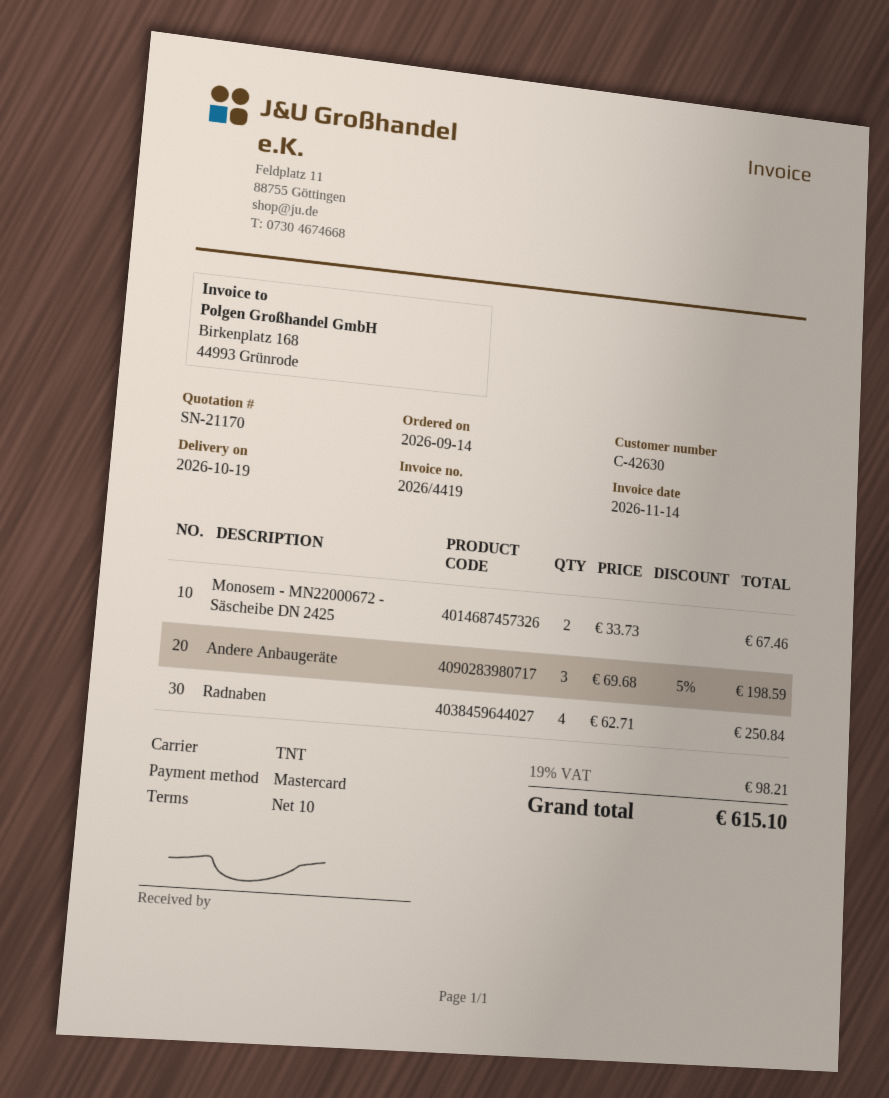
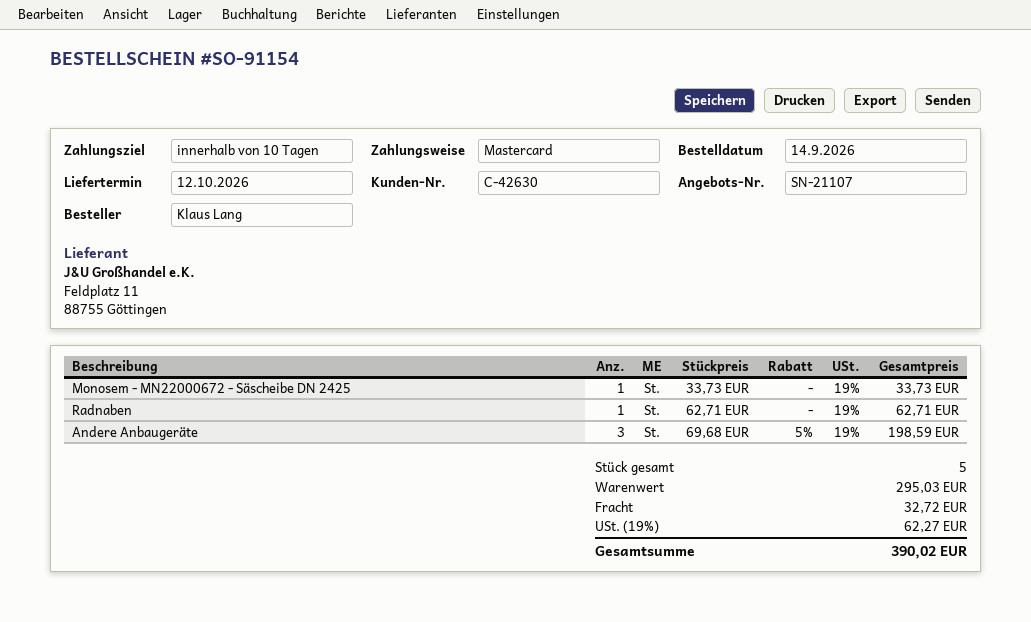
quote number: SN-21170 -> SN-21107
delivery date: 2026-10-19 -> 2026-10-12
Monosem - MN22000672 - Säscheibe DN 2425: 2 x 33.73 = 67.46 -> 1 x 33.73 = 33.73
Radnaben: 4 x 62.71 = 250.84 -> 1 x 62.71 = 62.71
shipping: none -> 32.72
tax: 19% = 98.21 -> 19% = 62.27
total: 615.10 -> 390.02

